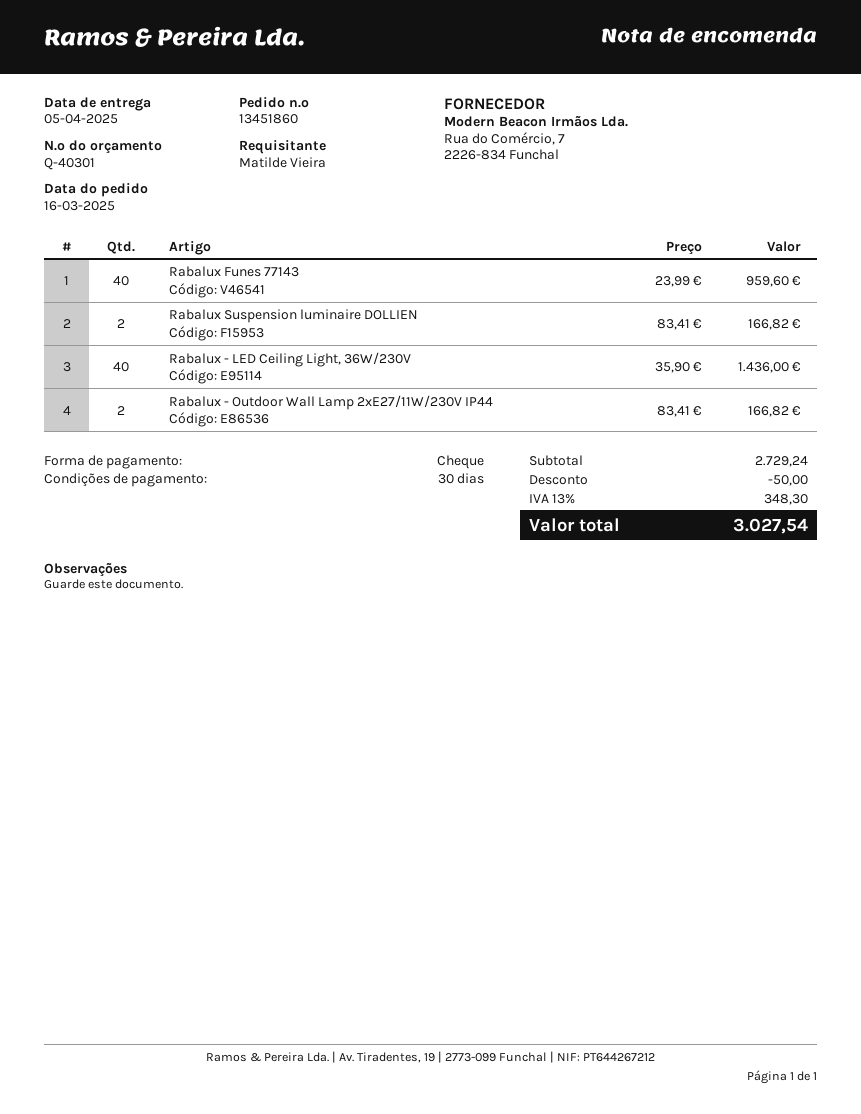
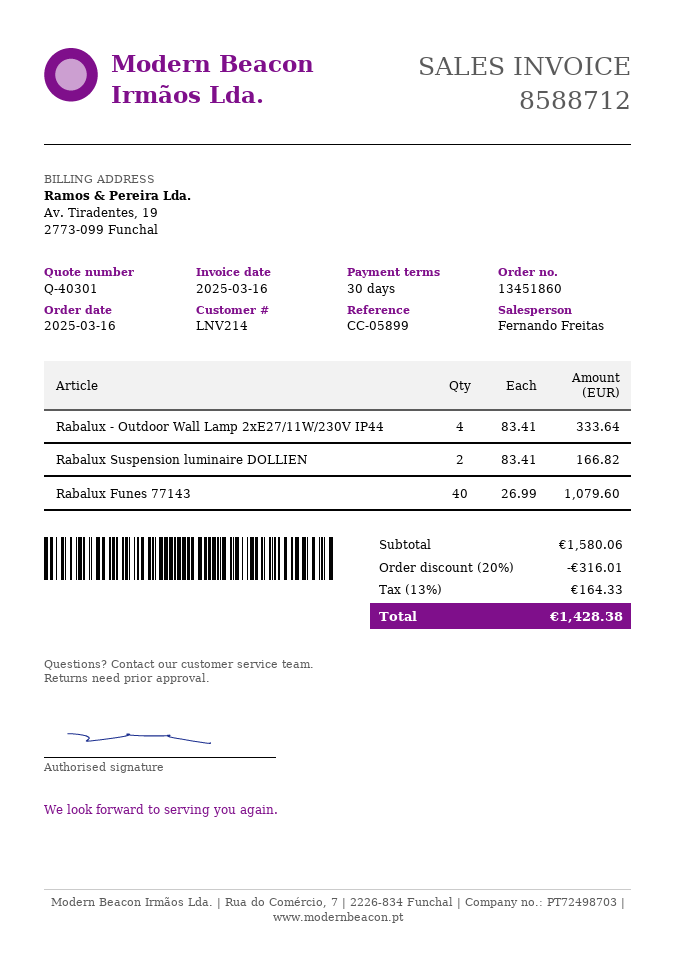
Rabalux Funes 77143: 40 x 23.99 = 959.60 -> 40 x 26.99 = 1079.60
Rabalux - LED Ceiling Light, 36W/230V: 40 x 35.90 = 1436.00 -> none
Rabalux - Outdoor Wall Lamp 2xE27/11W/230V IP44: 2 x 83.41 = 166.82 -> 4 x 83.41 = 333.64
subtotal: 2729.24 -> 1580.06
discount: 50.00 -> 316.01
tax: 13% = 348.30 -> 13% = 164.33
total: 3027.54 -> 1428.38

